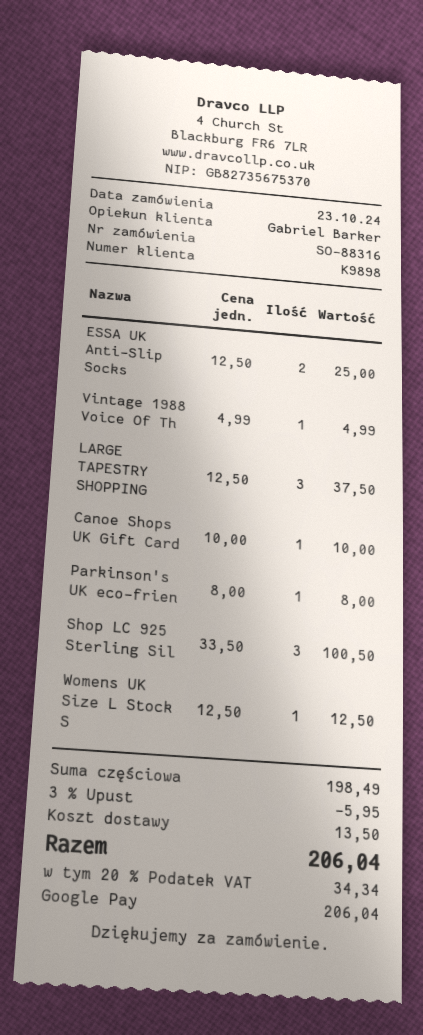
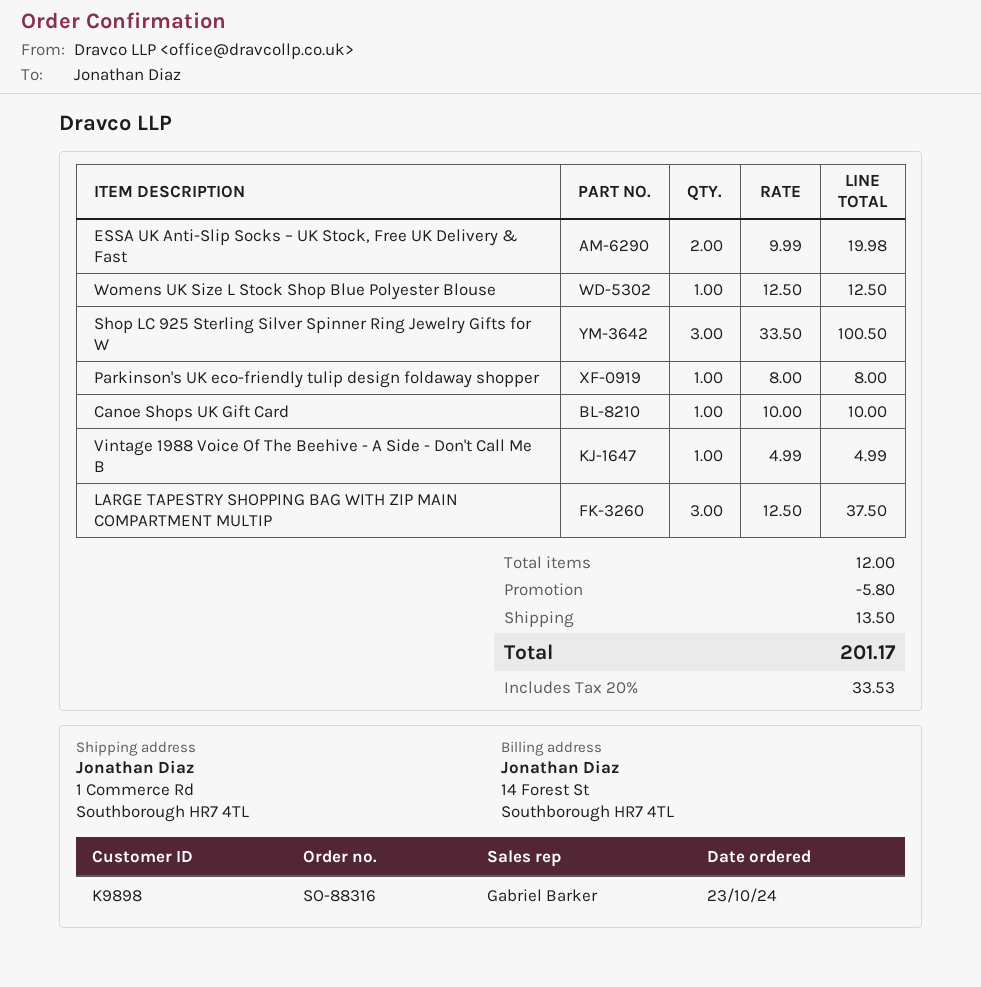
ESSA UK Anti-Slip Socks: 2 x 12.50 = 25.00 -> 2 x 9.99 = 19.98
discount: 5.95 -> 5.80
tax: 20% = 34.34 -> 20% = 33.53
total: 206.04 -> 201.17

